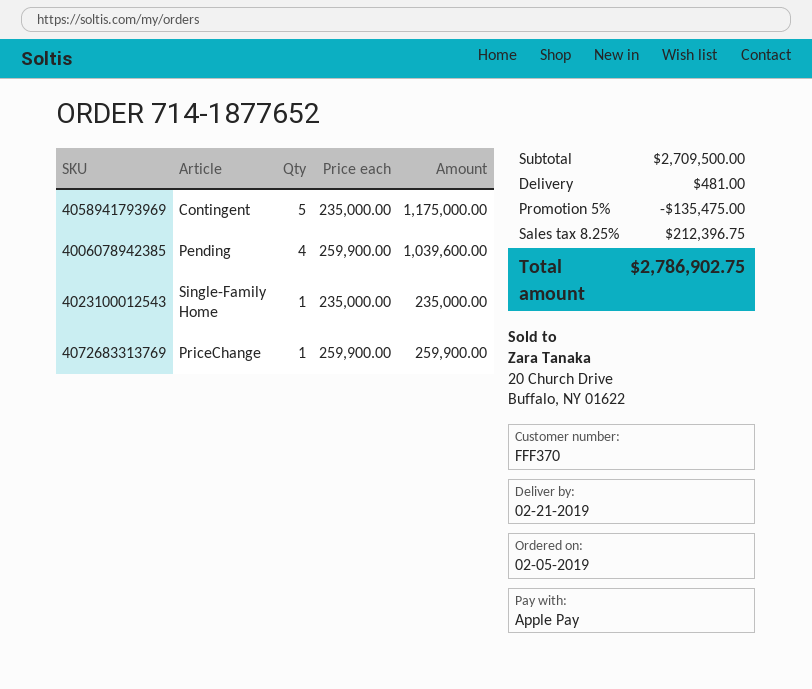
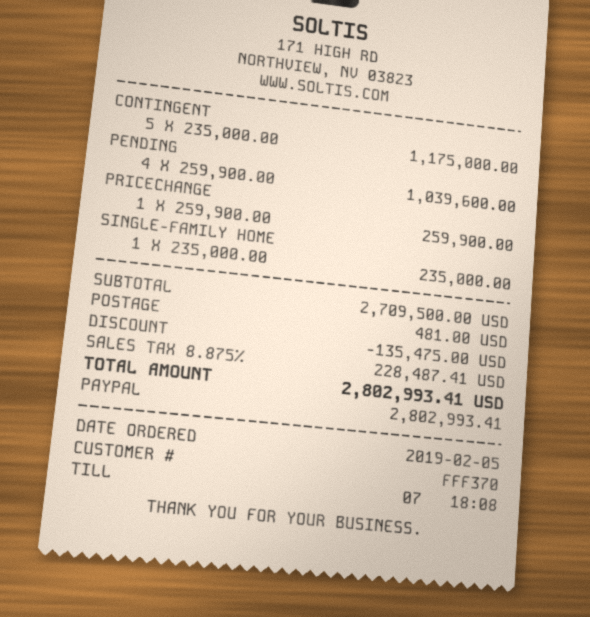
payment method: Apple Pay -> PayPal
tax: 8.25% = 212396.75 -> 8.875% = 228487.41
total: 2786902.75 -> 2802993.41

